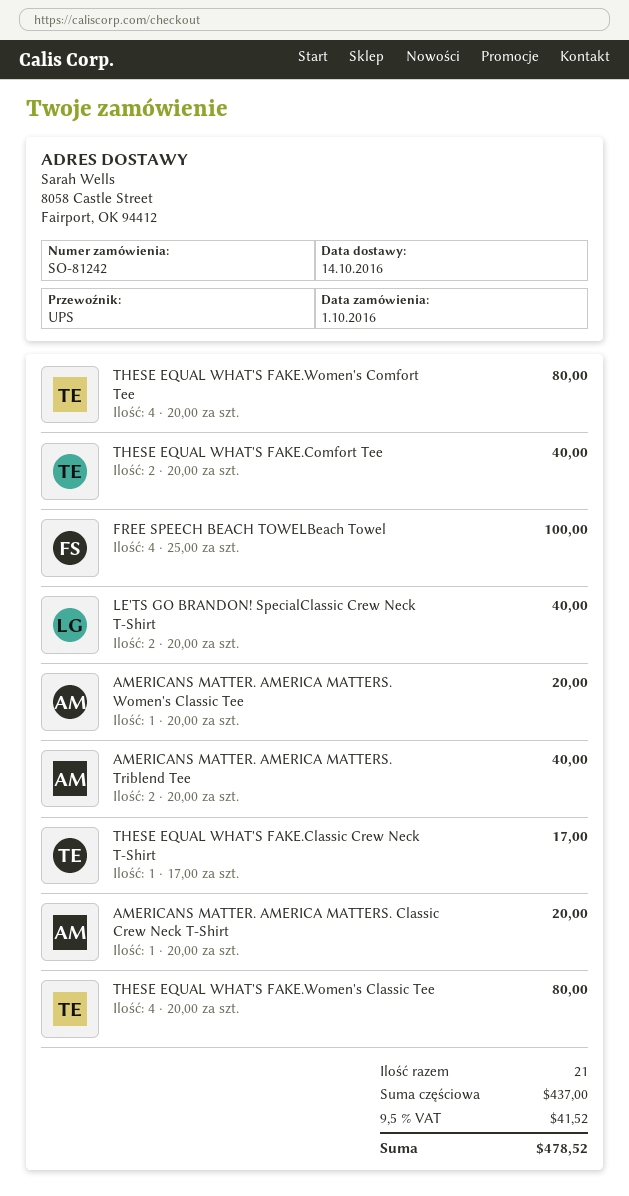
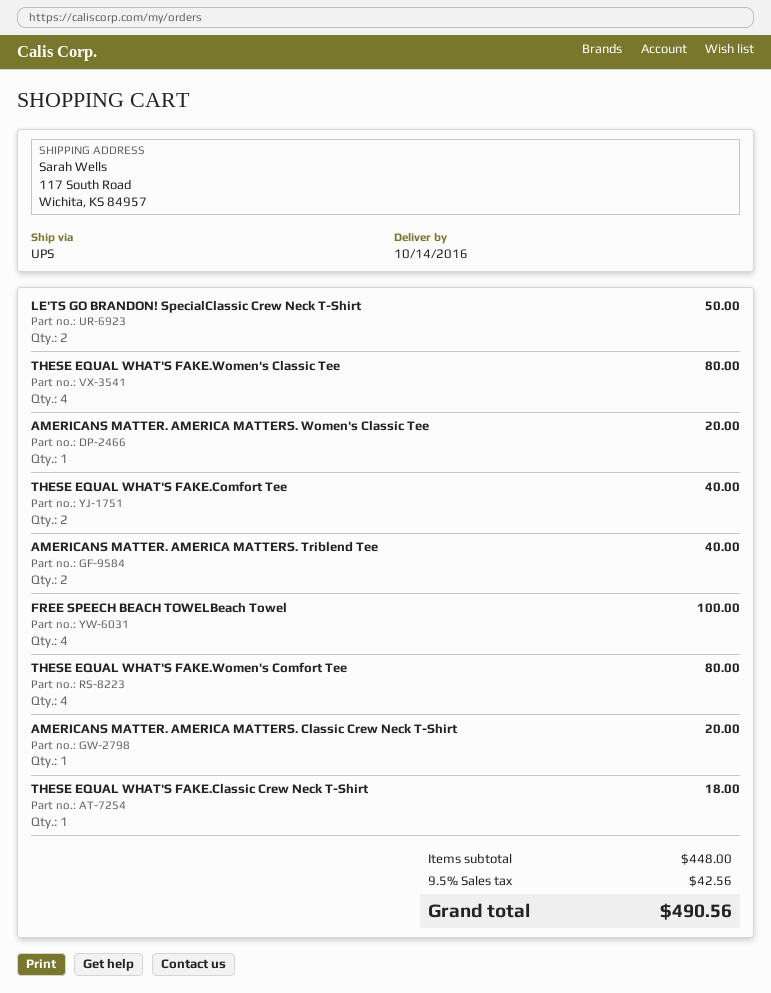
ship to: 8058 Castle Street, Fairport, OK 94412 -> 117 South Road, Wichita, KS 84957
LE'TS GO BRANDON! SpecialClassic Crew Neck T-Shirt: 2 for 40.00 -> 2 for 50.00
THESE EQUAL WHAT'S FAKE.Classic Crew Neck T-Shirt: 1 for 17.00 -> 1 for 18.00
subtotal: 437.00 -> 448.00
tax: 9.5% = 41.52 -> 9.5% = 42.56
total: 478.52 -> 490.56

